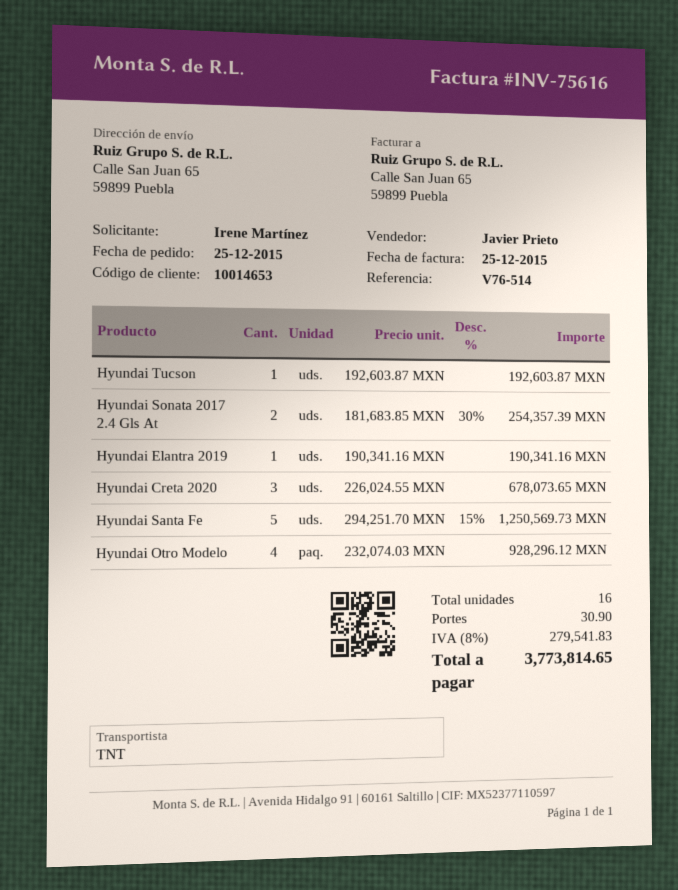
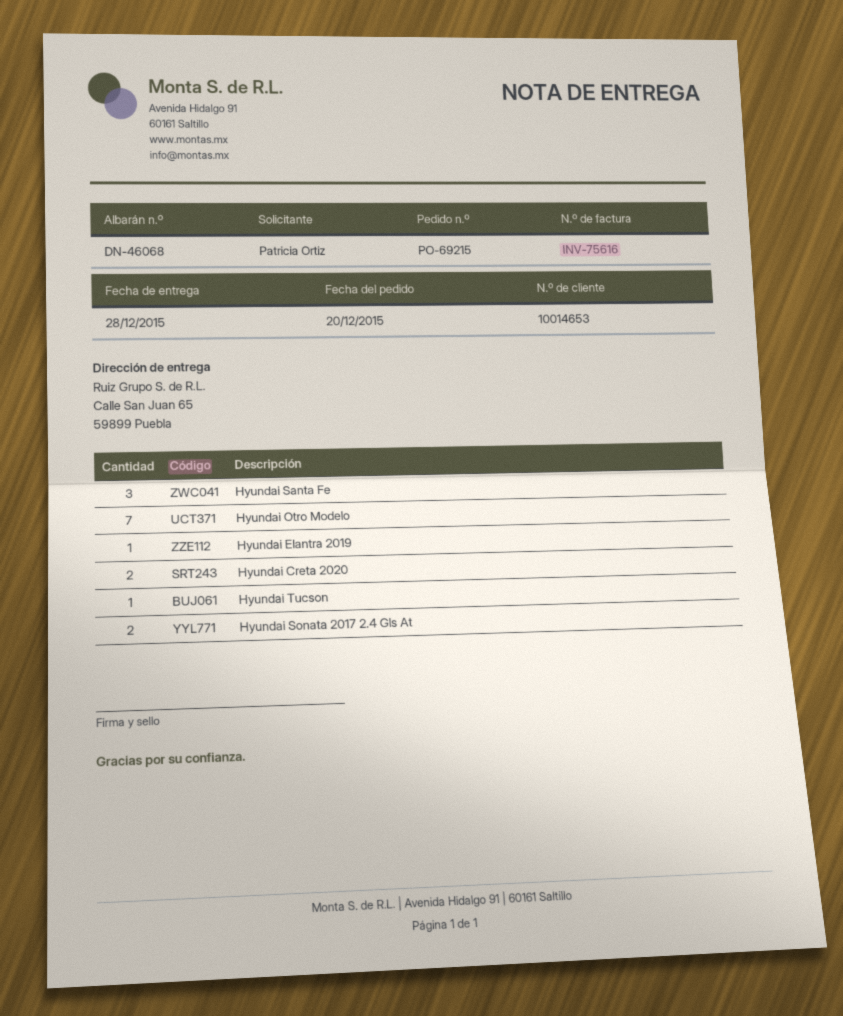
order date: 2015-12-25 -> 2015-12-20
ordered by: Irene Martínez -> Patricia Ortiz
Hyundai Creta 2020: 3 -> 2
Hyundai Santa Fe: 5 -> 3
Hyundai Otro Modelo: 4 -> 7

